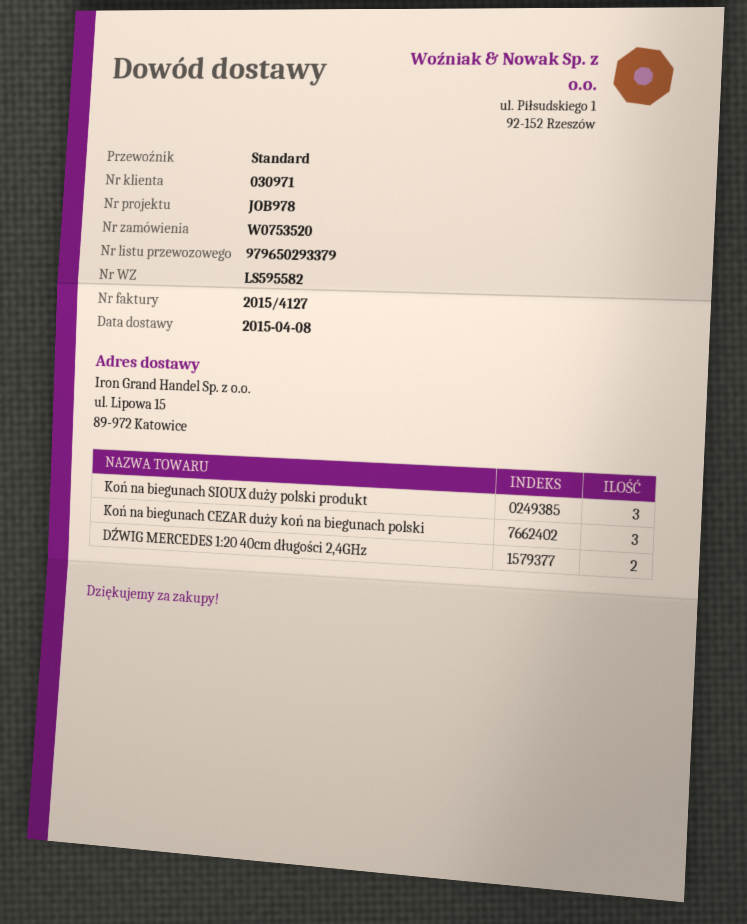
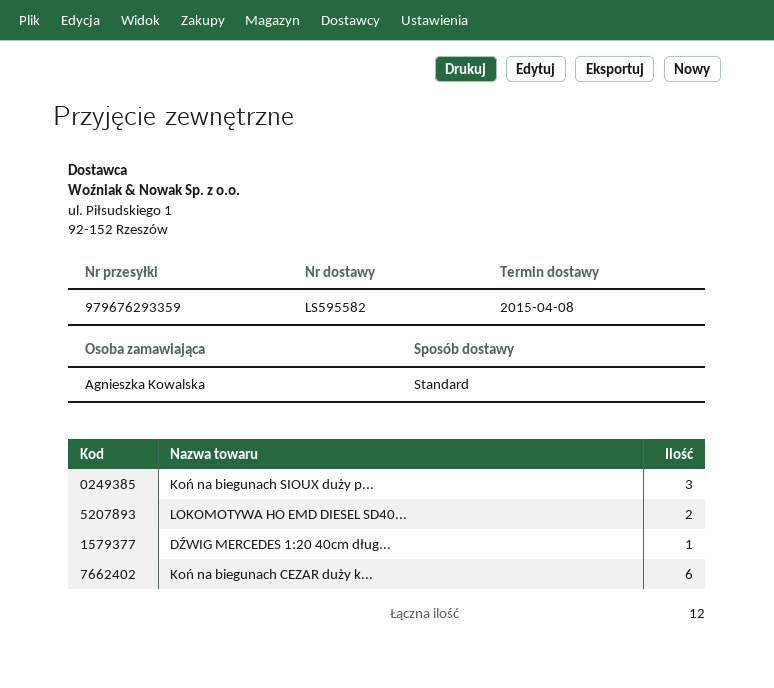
tracking number: 979650293379 -> 979676293359
Koń na biegunach CEZAR duży koń na biegunach polski: 3 -> 6
DŹWIG MERCEDES 1:20 40cm długości 2,4GHz: 2 -> 1
LOKOMOTYWA HO EMD DIESEL SD40...: none -> 2

